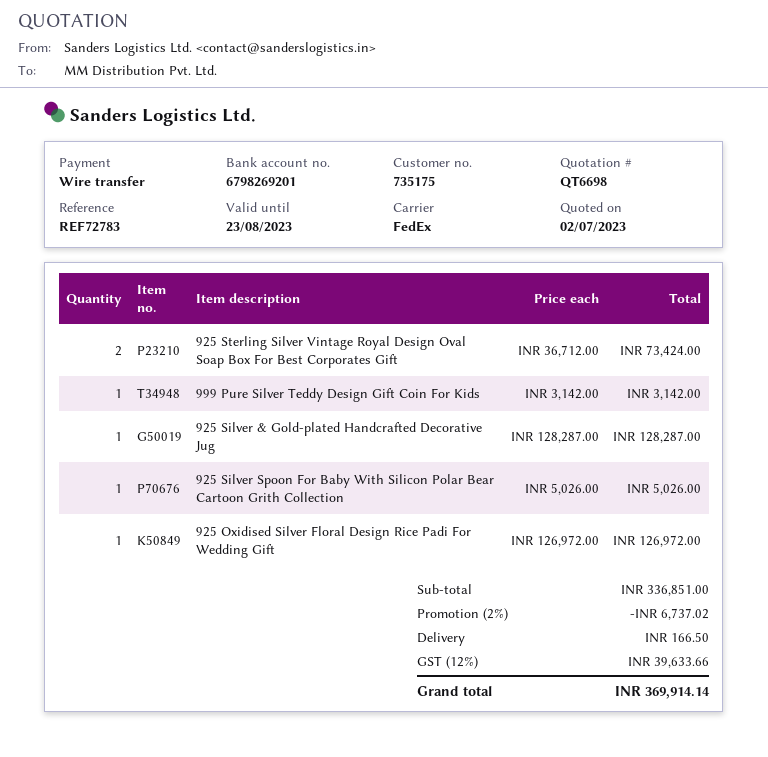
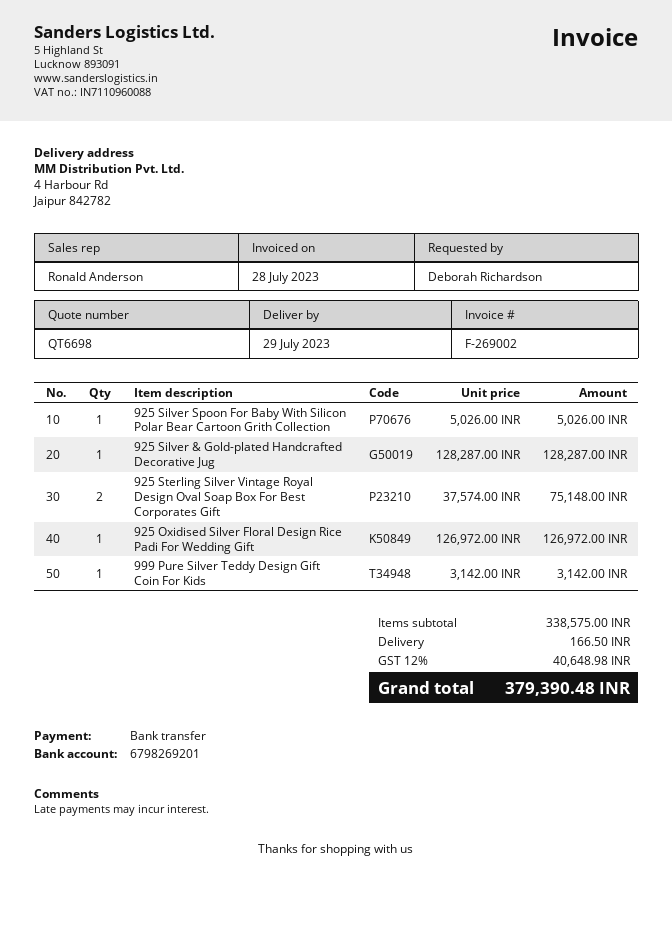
925 Sterling Silver Vintage Royal Design Oval Soap Box For Best Corporates Gift: 2 x 36712.00 = 73424.00 -> 2 x 37574.00 = 75148.00
subtotal: 336851.00 -> 338575.00
discount: 2% = 6737.02 -> none
tax: 12% = 39633.66 -> 12% = 40648.98
total: 369914.14 -> 379390.48

